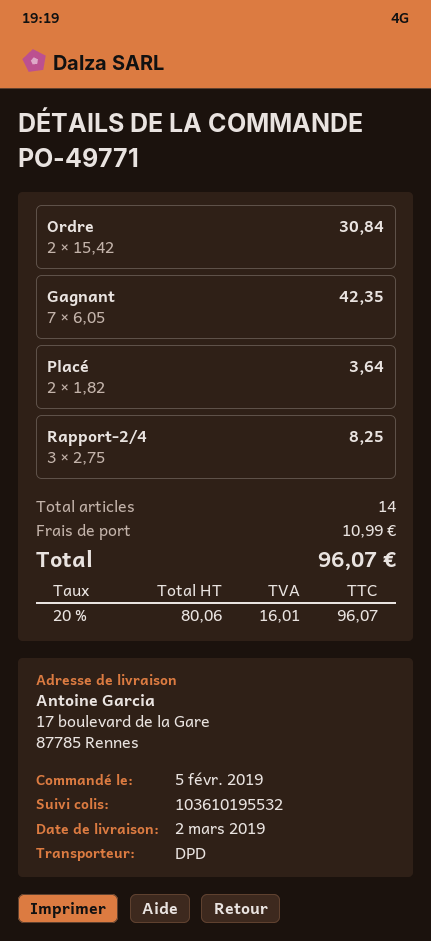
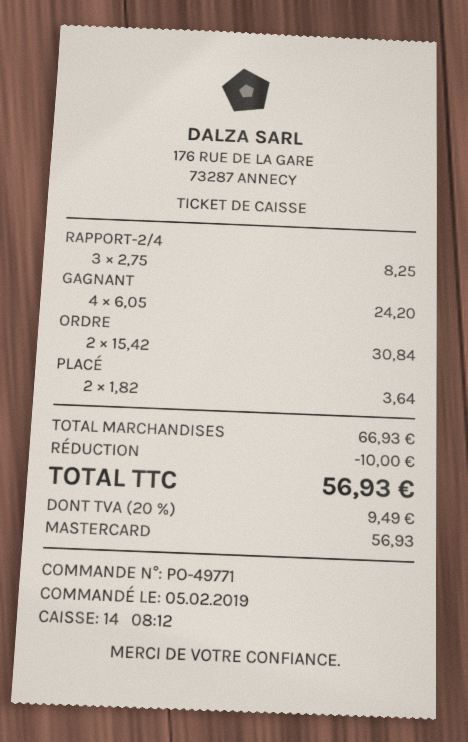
Gagnant: 7 x 6.05 = 42.35 -> 4 x 6.05 = 24.20
discount: none -> 10.00
shipping: 10.99 -> none
tax: 20% = 16.01 -> 20% = 9.49
total: 96.07 -> 56.93

